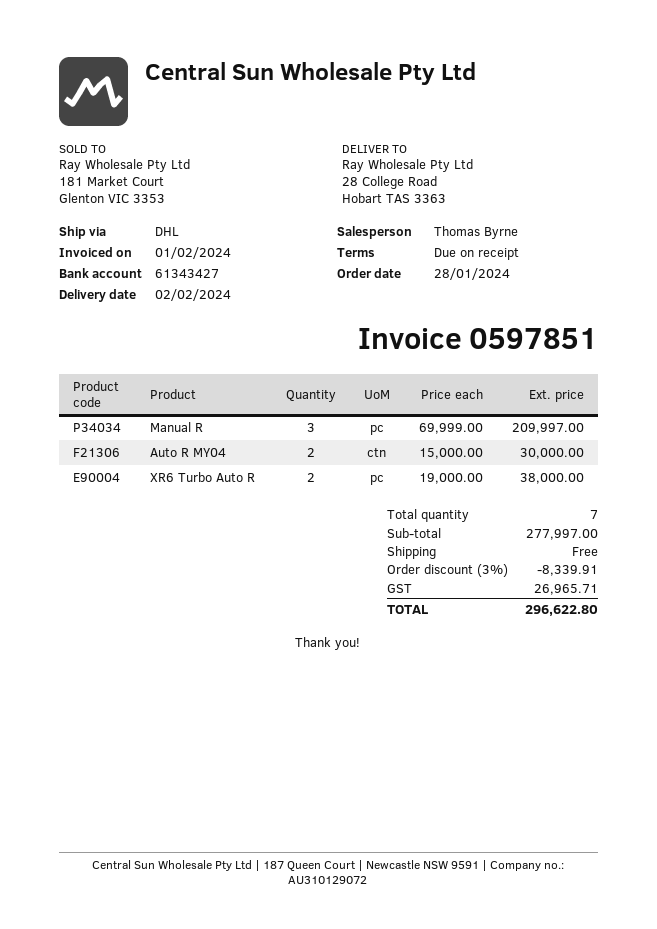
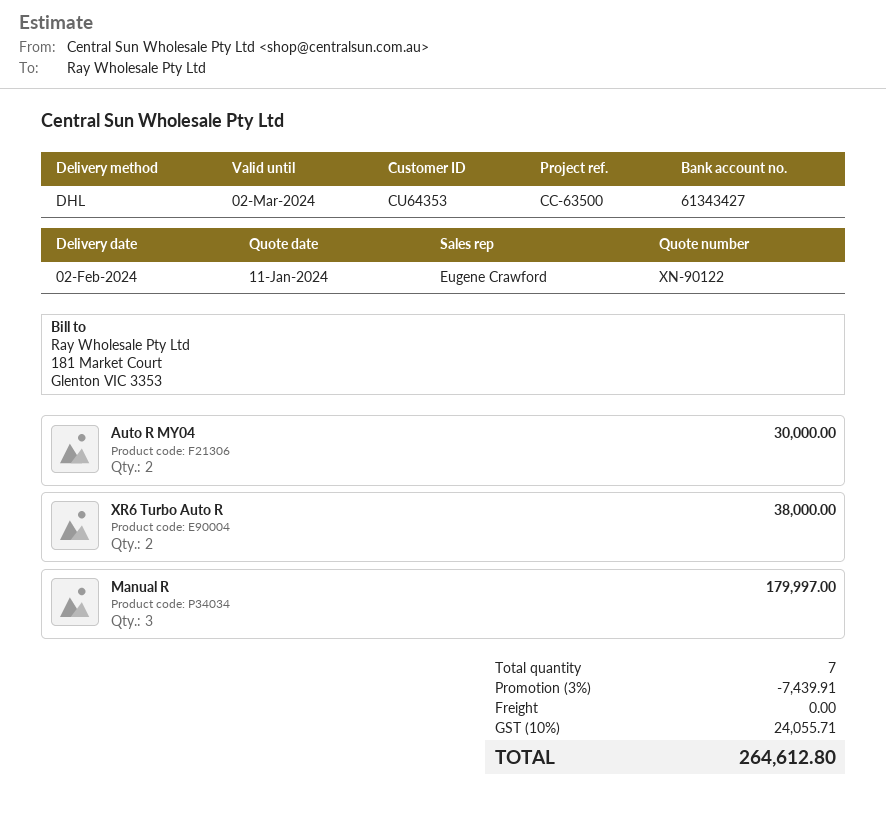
sales rep: Thomas Byrne -> Eugene Crawford
Manual R: 3 for 209997.00 -> 3 for 179997.00
discount: 3% = 8339.91 -> 3% = 7439.91
tax: 26965.71 -> 24055.71
total: 296622.80 -> 264612.80

